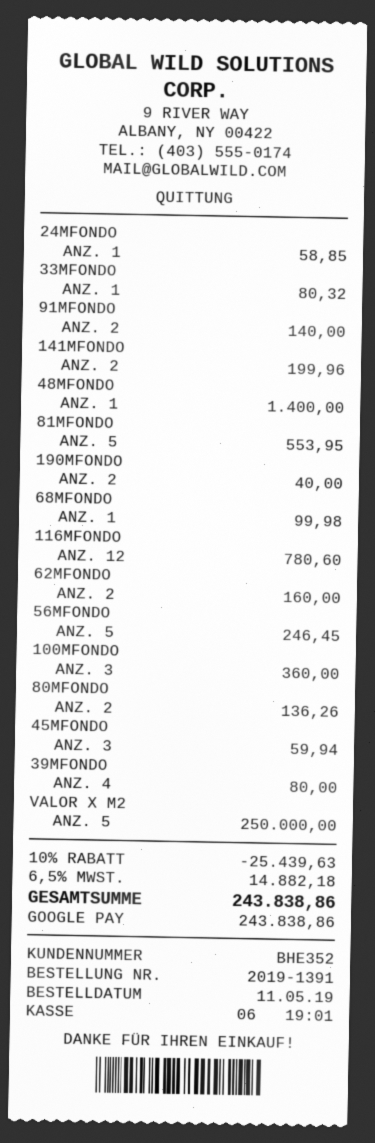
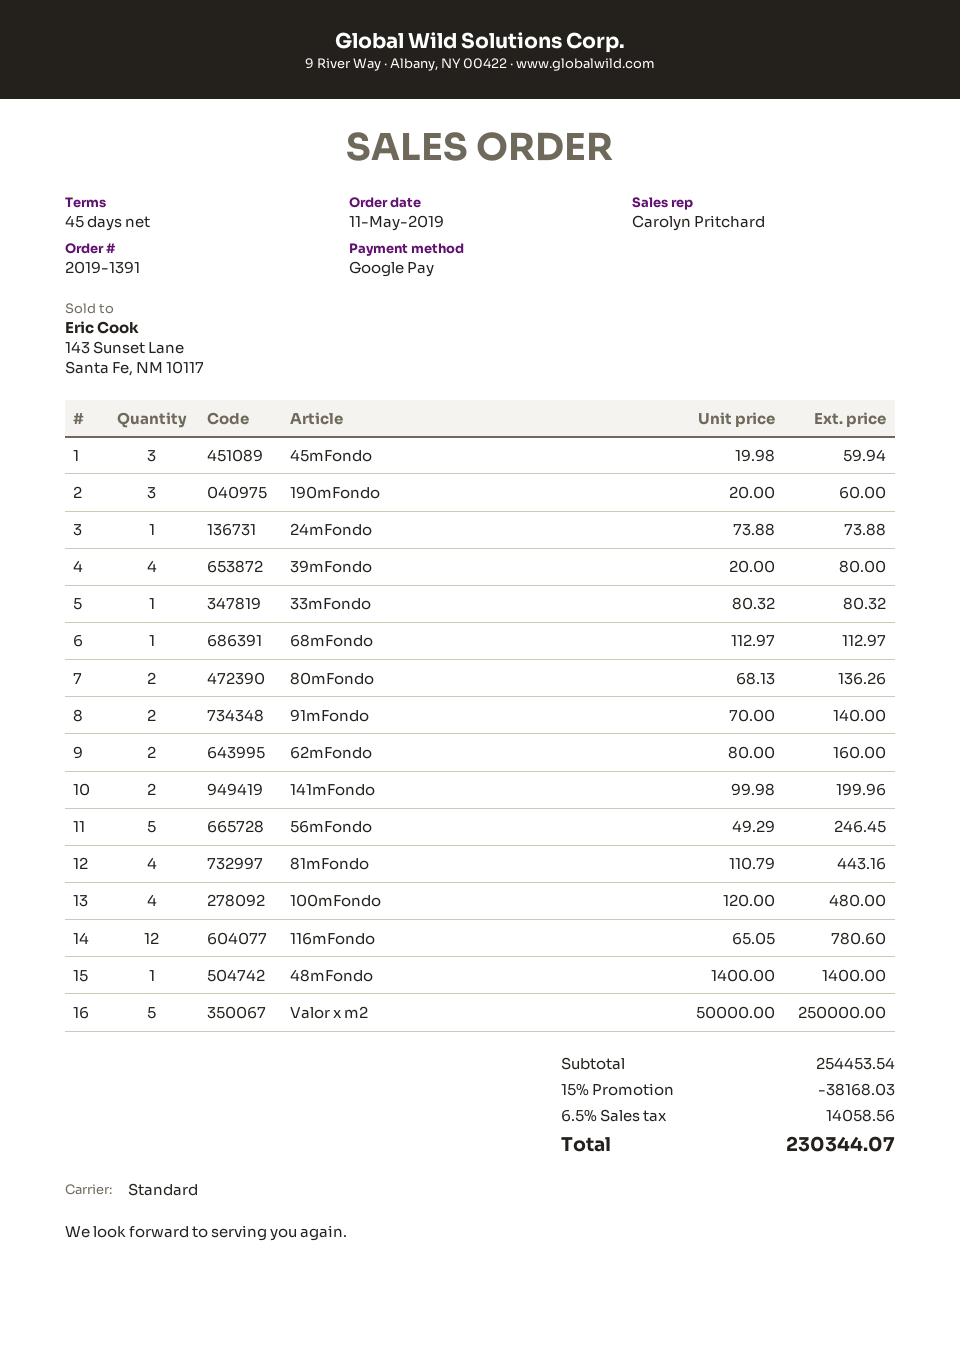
24MFONDO: 1 for 58.85 -> 1 for 73.88
81MFONDO: 5 for 553.95 -> 4 for 443.16
190MFONDO: 2 for 40.00 -> 3 for 60.00
68MFONDO: 1 for 99.98 -> 1 for 112.97
100MFONDO: 3 for 360.00 -> 4 for 480.00
discount: 10% = 25439.63 -> 15% = 38168.03
tax: 6.5% = 14882.18 -> 6.5% = 14058.56
total: 243838.86 -> 230344.07

